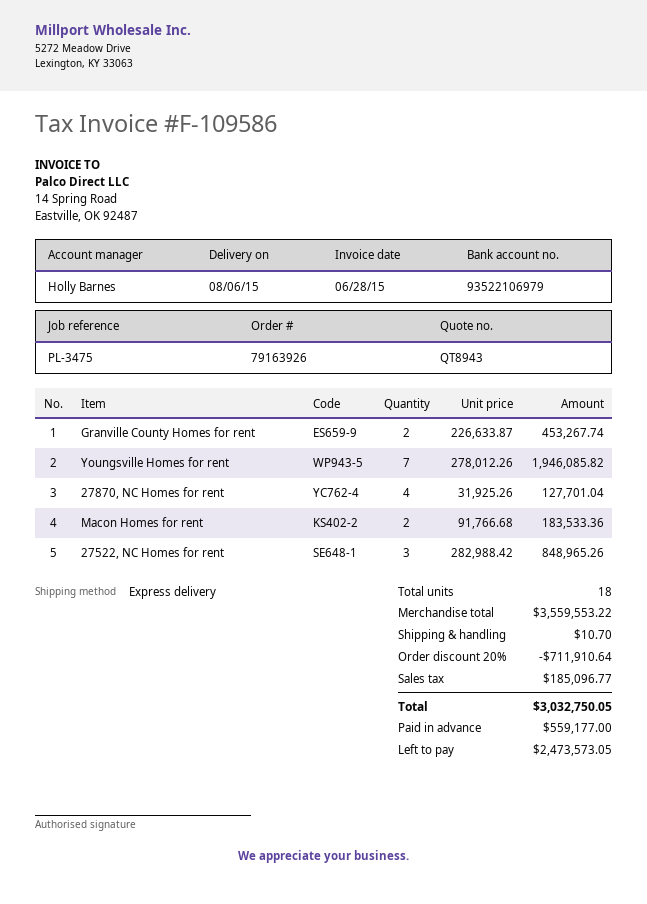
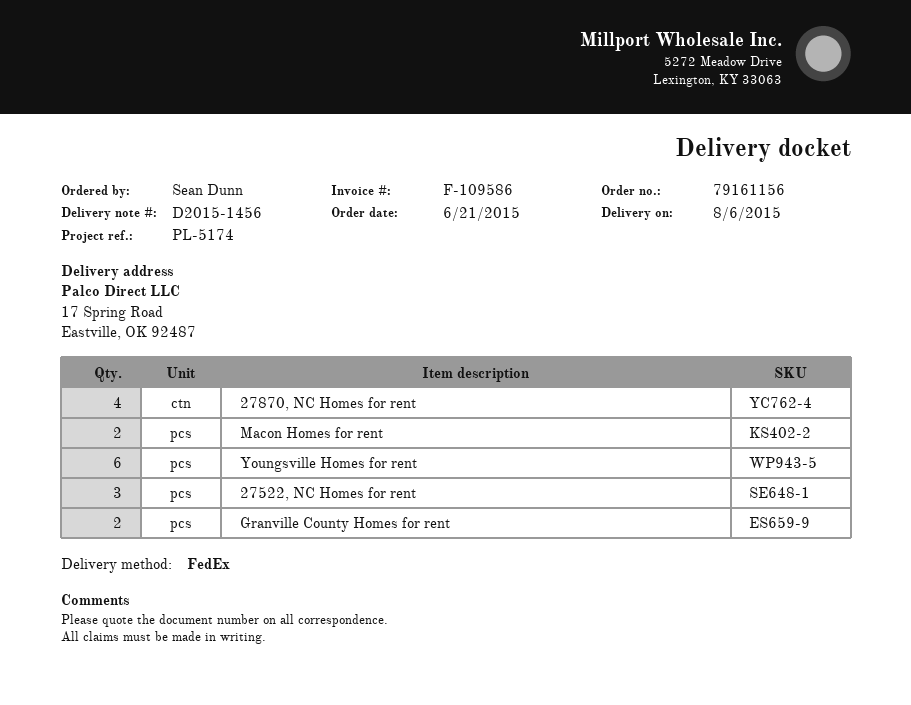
order number: 79163926 -> 79161156
reference: PL-3475 -> PL-5174
shipping method: express -> FedEx
Youngsville Homes for rent: 7 -> 6

